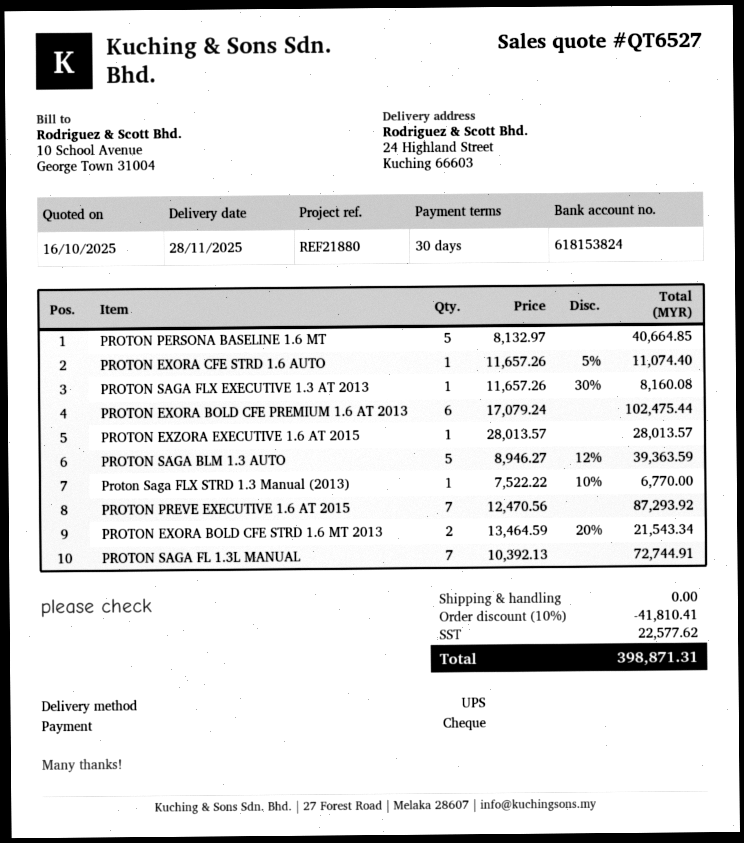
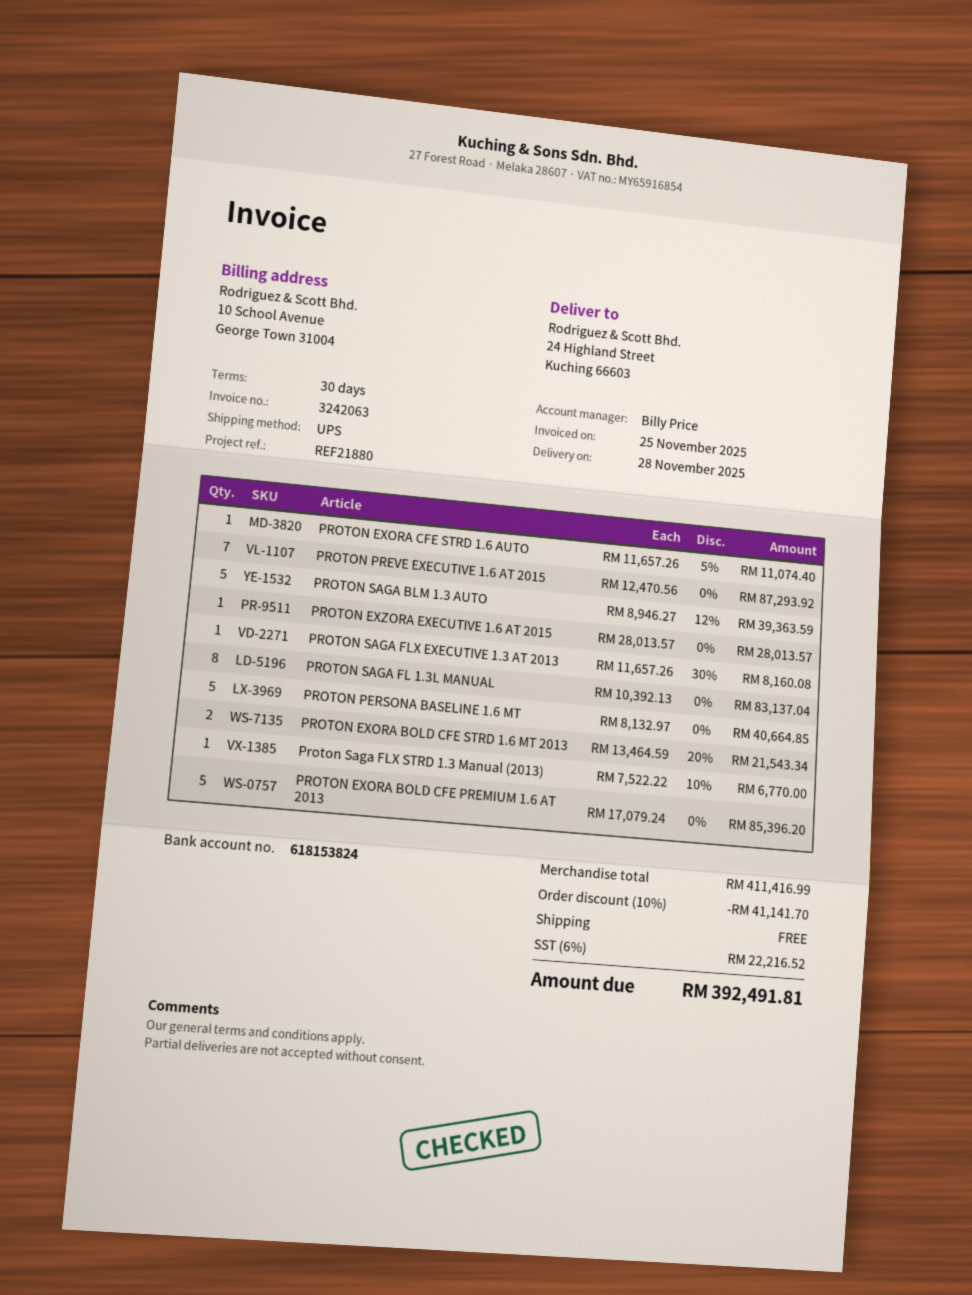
PROTON EXORA BOLD CFE PREMIUM 1.6 AT 2013: 6 x 17079.24 = 102475.44 -> 5 x 17079.24 = 85396.20
PROTON SAGA FL 1.3L MANUAL: 7 x 10392.13 = 72744.91 -> 8 x 10392.13 = 83137.04
discount: 10% = 41810.41 -> 10% = 41141.70
tax: 22577.62 -> 22216.52
total: 398871.31 -> 392491.81

